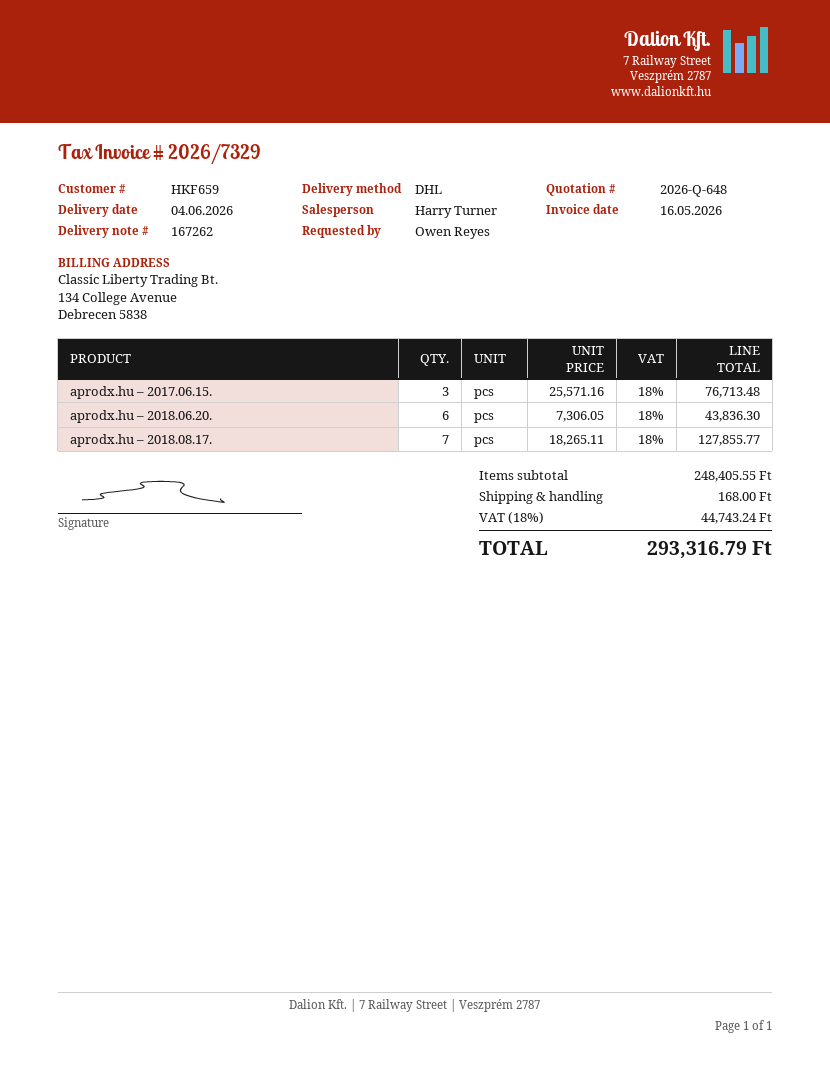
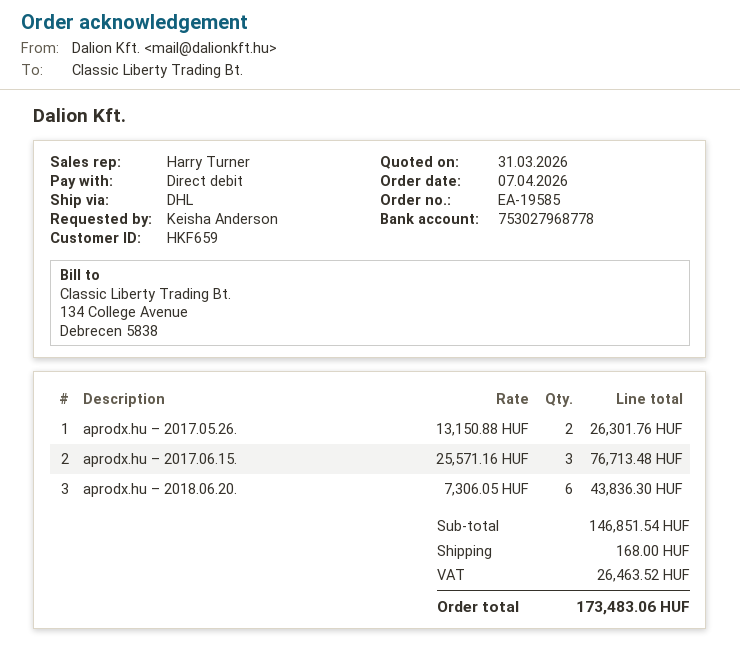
ordered by: Owen Reyes -> Keisha Anderson
aprodx.hu – 2018.08.17.: 7 x 18265.11 = 127855.77 -> none
aprodx.hu – 2017.05.26.: none -> 2 x 13150.88 = 26301.76
subtotal: 248405.55 -> 146851.54
tax: 44743.24 -> 26463.52
total: 293316.79 -> 173483.06

